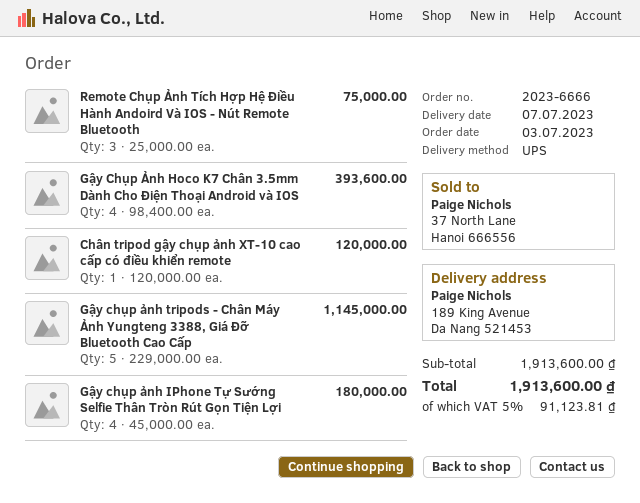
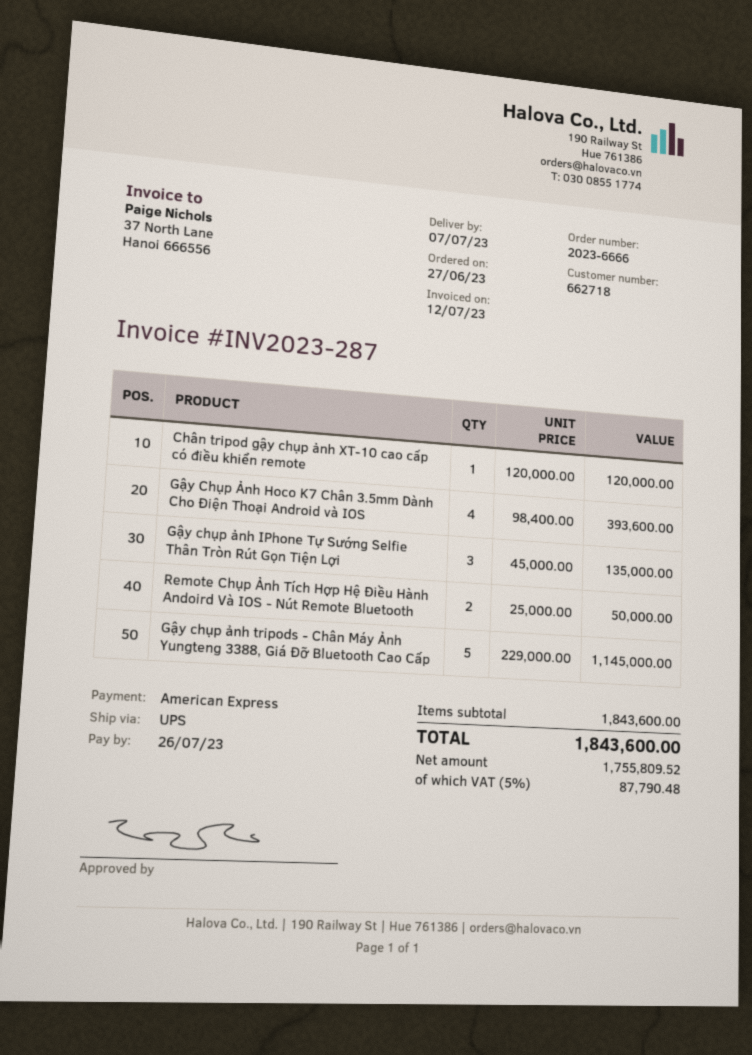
order date: 2023-07-03 -> 2023-06-27
Remote Chụp Ảnh Tích Hợp Hệ Điều Hành Andoird Và IOS - Nút Remote Bluetooth: 3 x 25000.00 = 75000.00 -> 2 x 25000.00 = 50000.00
Gậy chụp ảnh IPhone Tự Sướng Selfie Thân Tròn Rút Gọn Tiện Lợi: 4 x 45000.00 = 180000.00 -> 3 x 45000.00 = 135000.00
subtotal: 1913600.00 -> 1843600.00
tax: 5% = 91123.81 -> 5% = 87790.48
total: 1913600.00 -> 1843600.00

